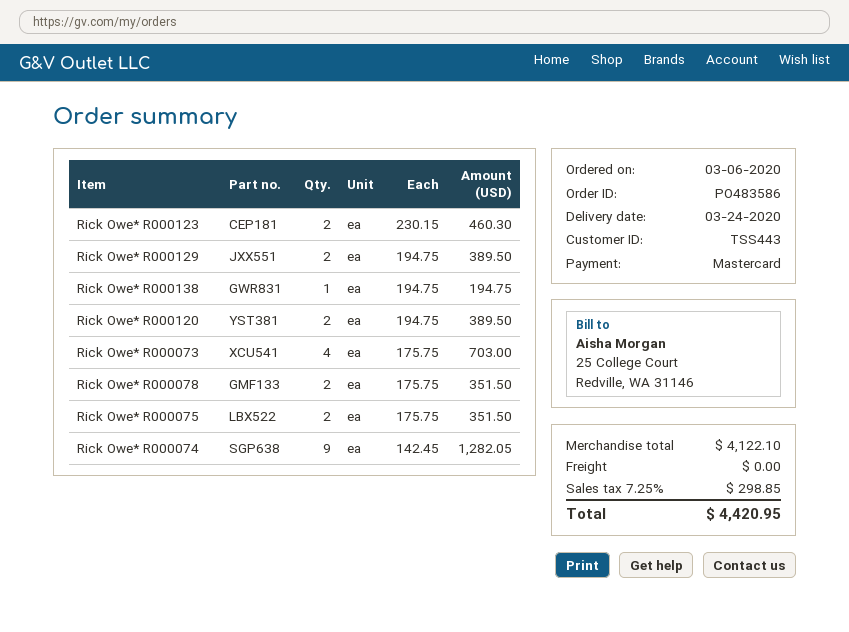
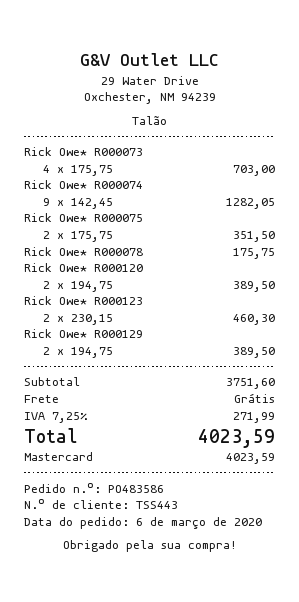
Rick Owe* R000138: 1 x 194.75 = 194.75 -> none
Rick Owe* R000078: 2 x 175.75 = 351.50 -> 1 x 175.75 = 175.75
subtotal: 4122.10 -> 3751.60
tax: 7.25% = 298.85 -> 7.25% = 271.99
total: 4420.95 -> 4023.59

